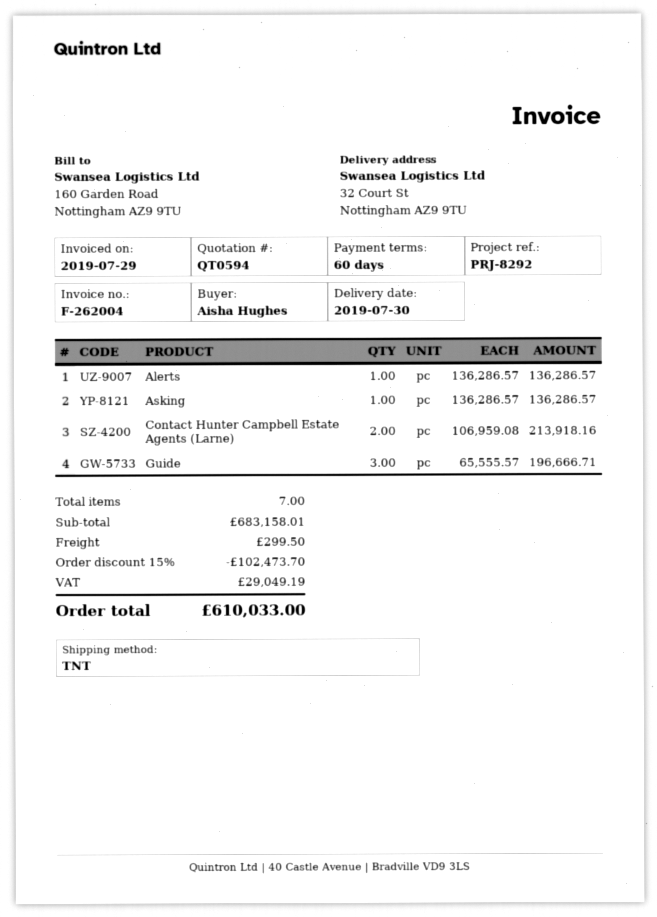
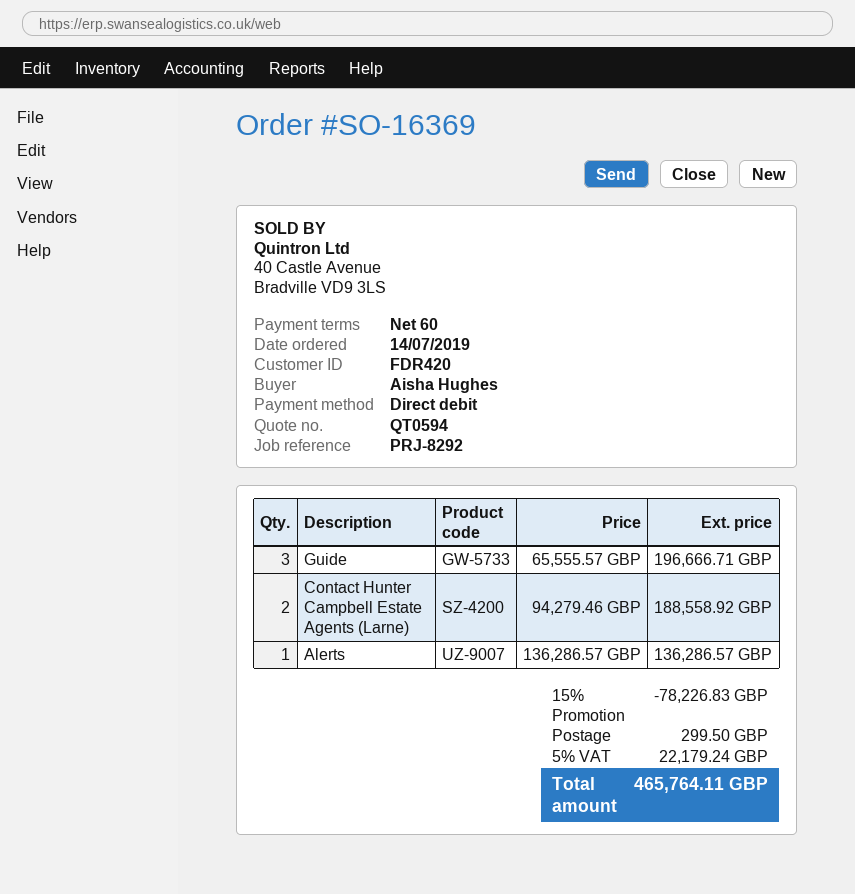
Asking: 1 x 136286.57 = 136286.57 -> none
Contact Hunter Campbell Estate Agents (Larne): 2 x 106959.08 = 213918.16 -> 2 x 94279.46 = 188558.92
discount: 15% = 102473.70 -> 15% = 78226.83
tax: 29049.19 -> 22179.24
total: 610033.00 -> 465764.11

